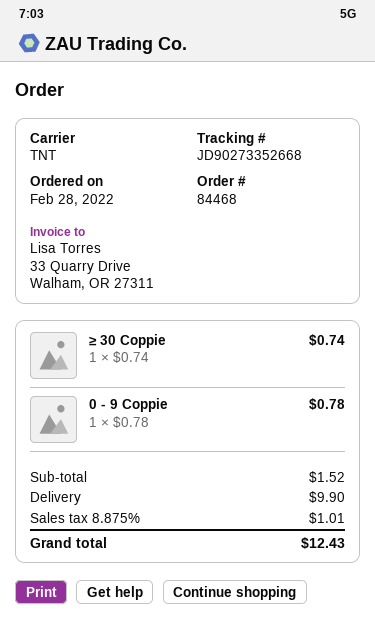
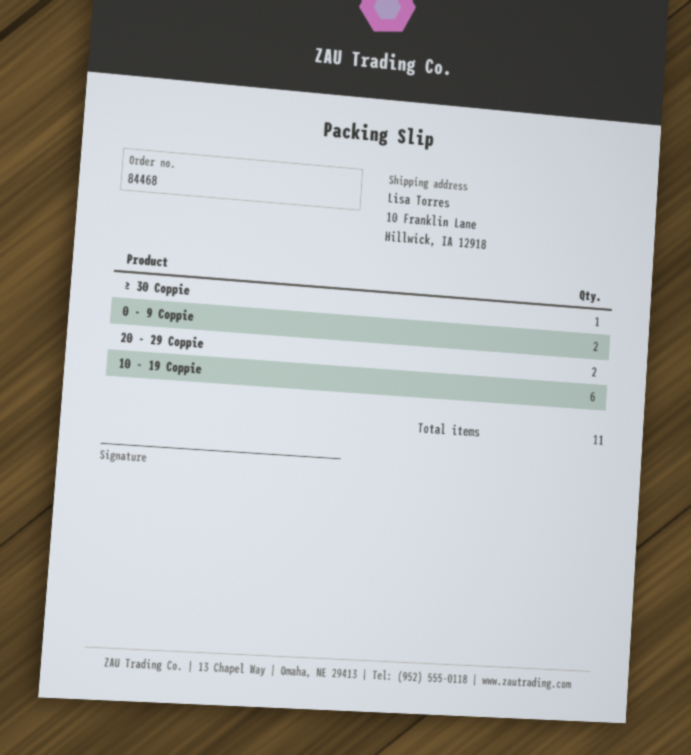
0 - 9 Coppie: 1 -> 2
20 - 29 Coppie: none -> 2
10 - 19 Coppie: none -> 6

